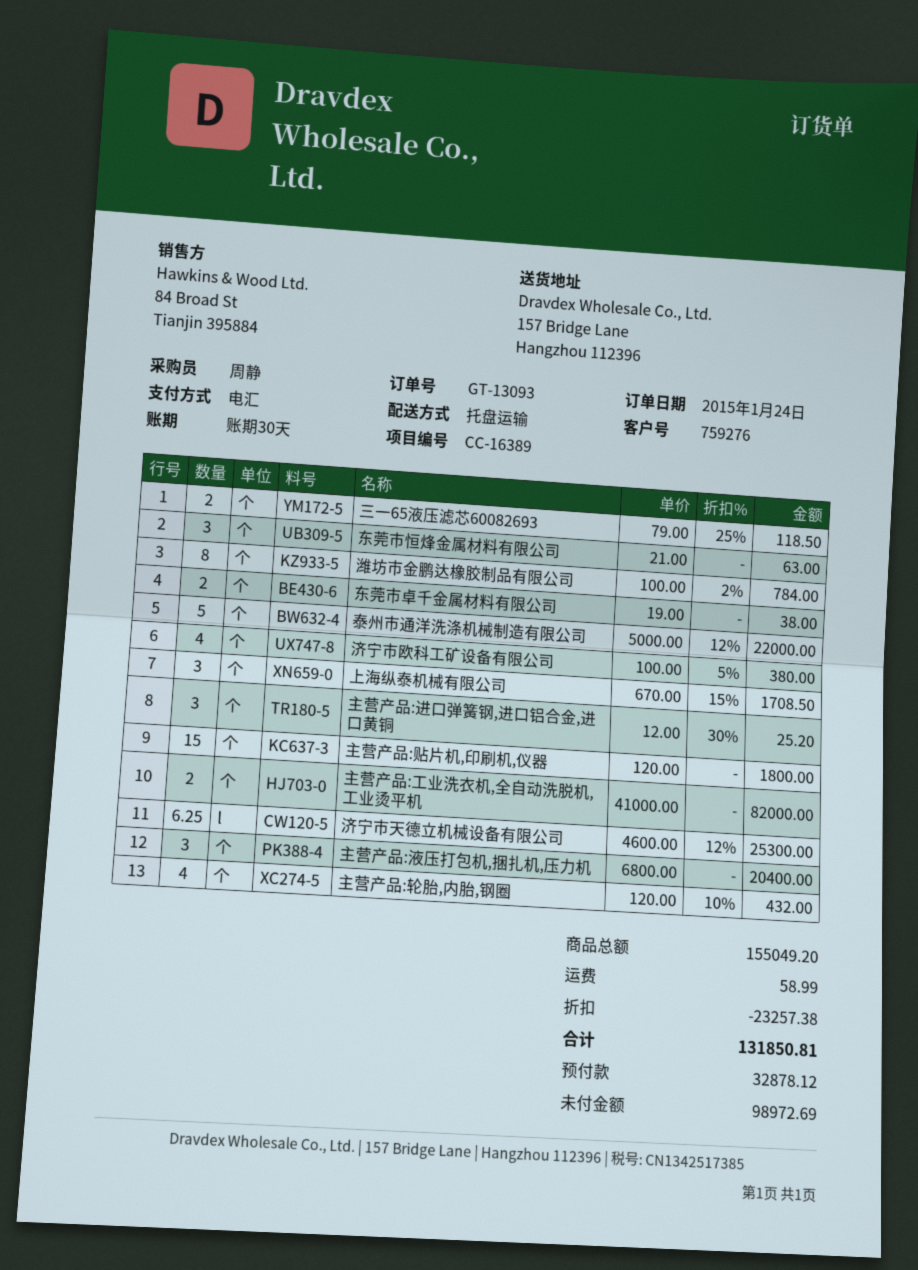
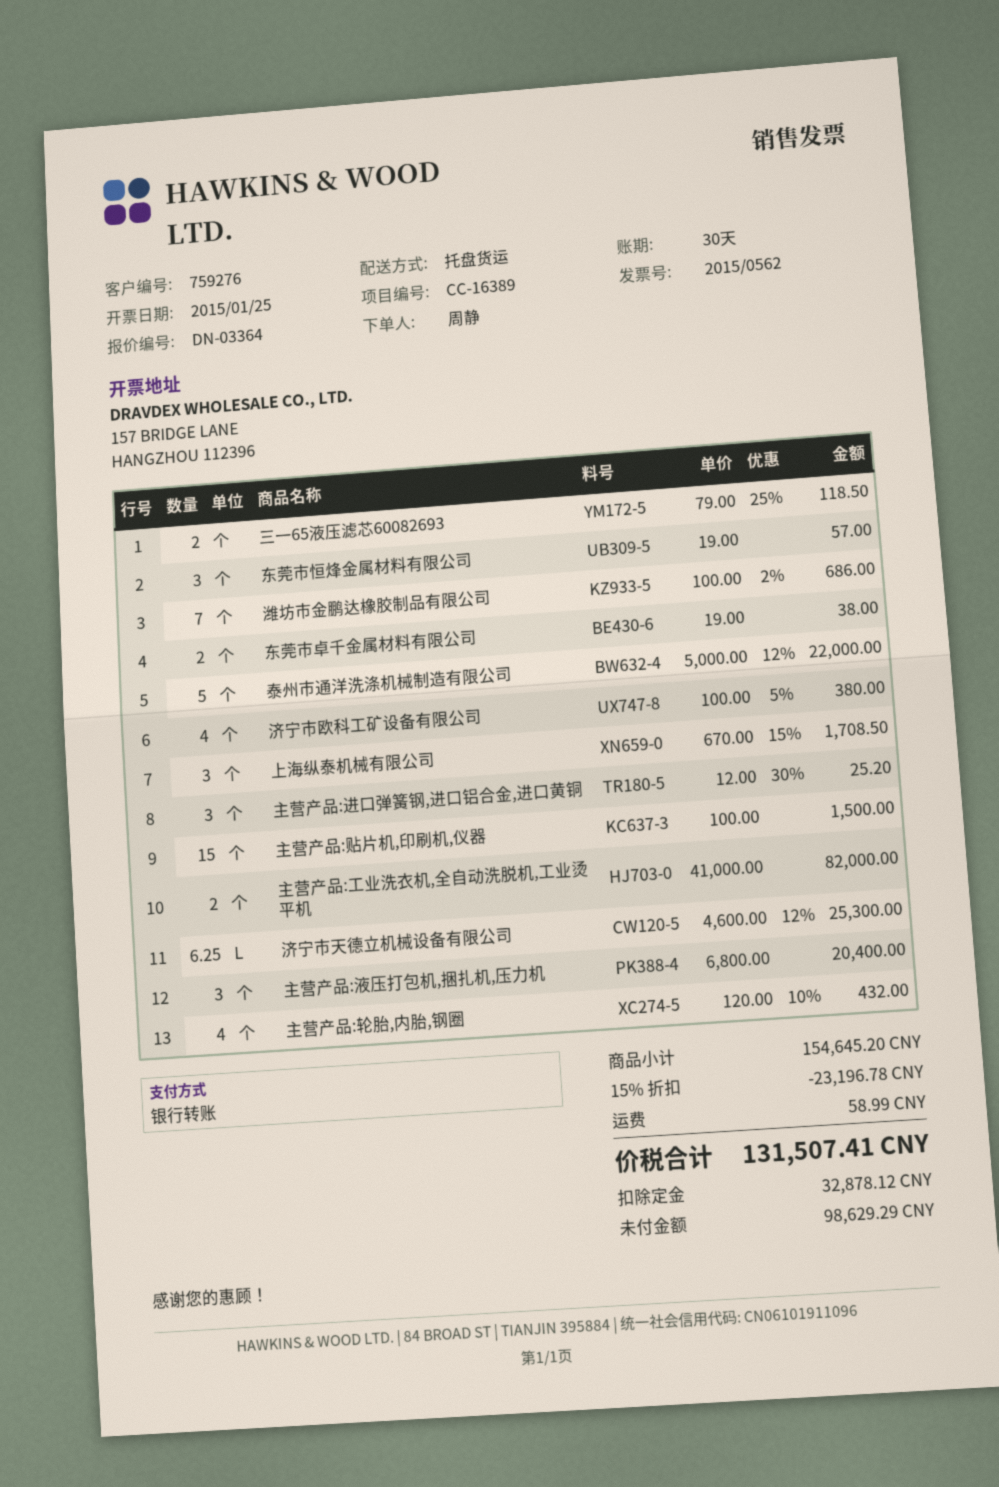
东莞市恒烽金属材料有限公司: 3 x 21.00 = 63.00 -> 3 x 19.00 = 57.00
潍坊市金鹏达橡胶制品有限公司: 8 x 100.00 - 2% = 784.00 -> 7 x 100.00 - 2% = 686.00
主营产品:贴片机,印刷机,仪器: 15 x 120.00 = 1800.00 -> 15 x 100.00 = 1500.00
subtotal: 155049.20 -> 154645.20
discount: 23257.38 -> 23196.78
total: 131850.81 -> 131507.41
balance: 98972.69 -> 98629.29

